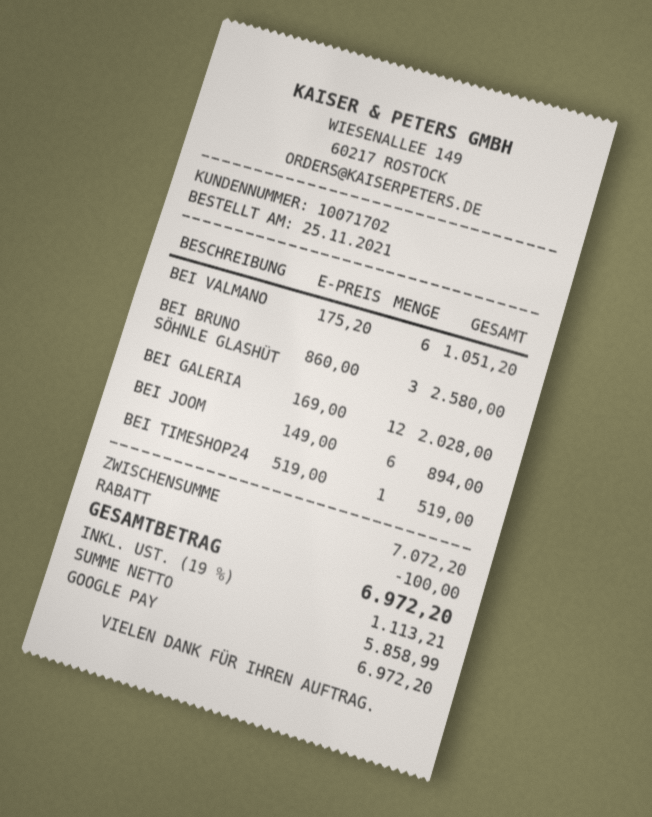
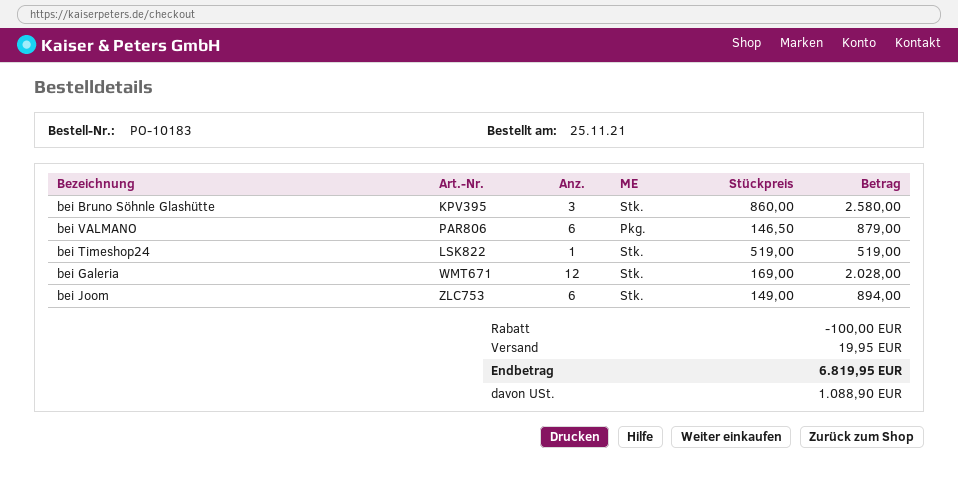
BEI VALMANO: 6 x 175.20 = 1051.20 -> 6 x 146.50 = 879.00
shipping: none -> 19.95
tax: 1113.21 -> 1088.90
total: 6972.20 -> 6819.95

